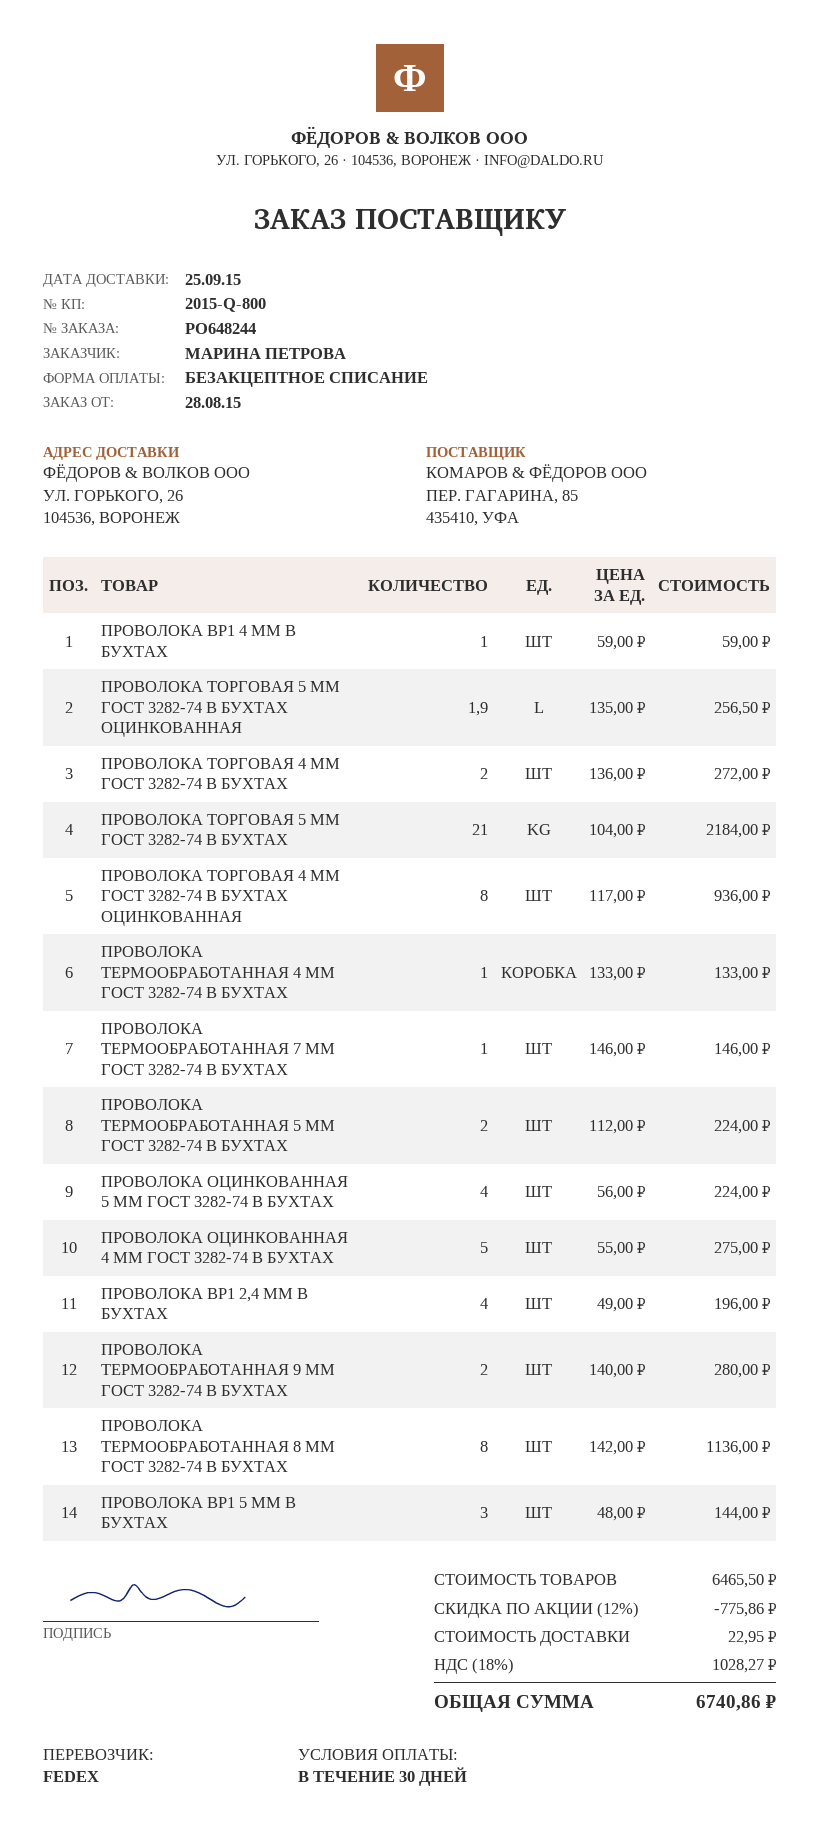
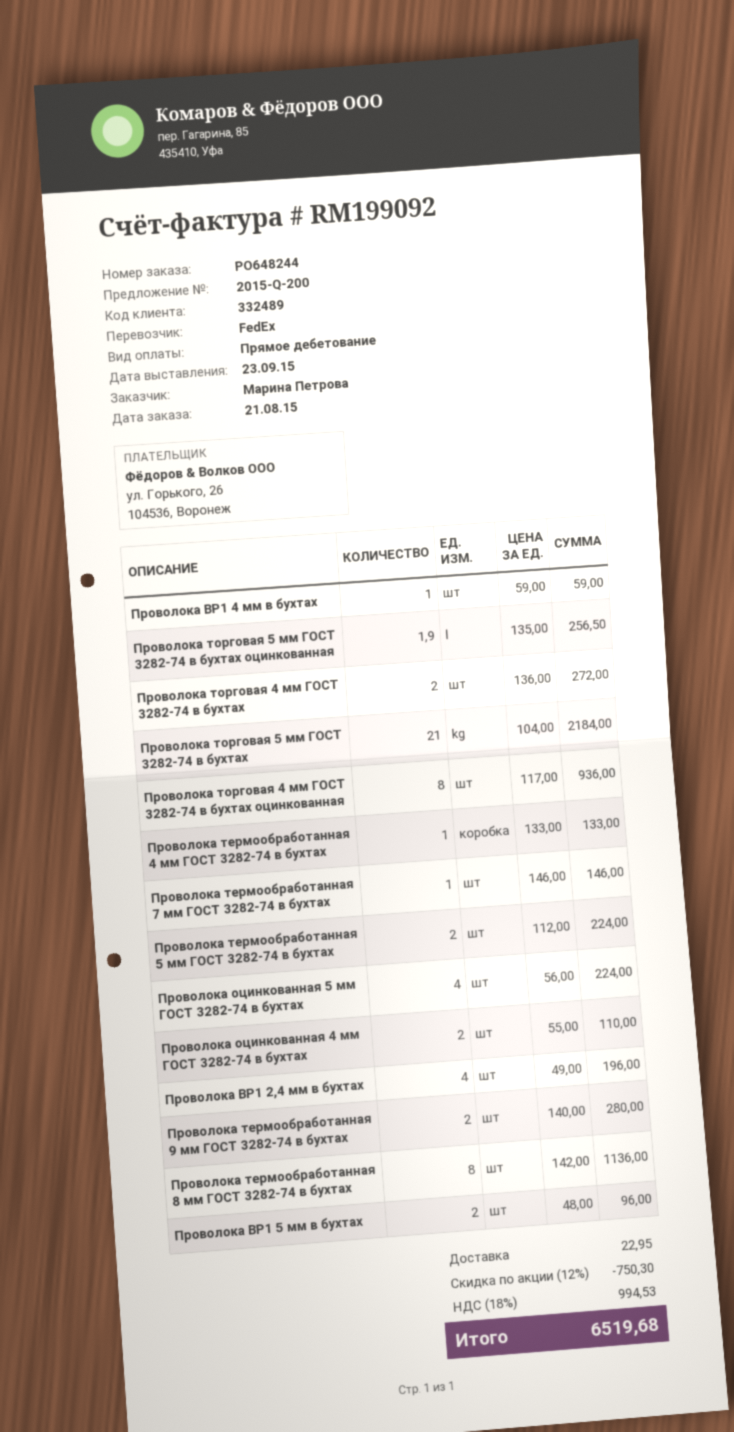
quote number: 2015-Q-800 -> 2015-Q-200
order date: 2015-08-28 -> 2015-08-21
ПРОВОЛОКА ОЦИНКОВАННАЯ 4 ММ ГОСТ 3282-74 В БУХТАХ: 5 x 55.00 = 275.00 -> 2 x 55.00 = 110.00
ПРОВОЛОКА ВР1 5 ММ В БУХТАХ: 3 x 48.00 = 144.00 -> 2 x 48.00 = 96.00
discount: 12% = 775.86 -> 12% = 750.30
tax: 18% = 1028.27 -> 18% = 994.53
total: 6740.86 -> 6519.68

